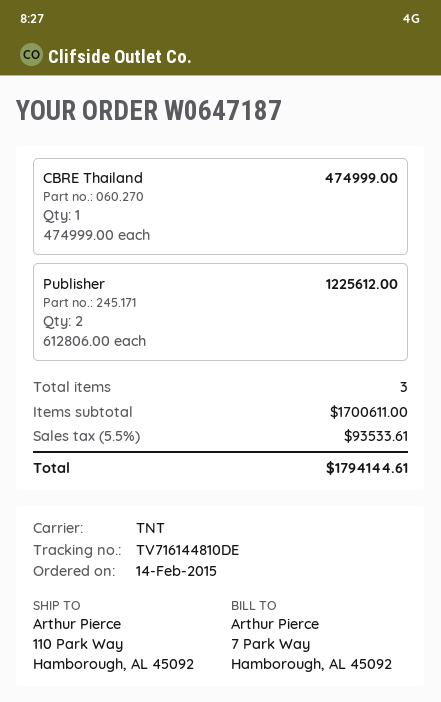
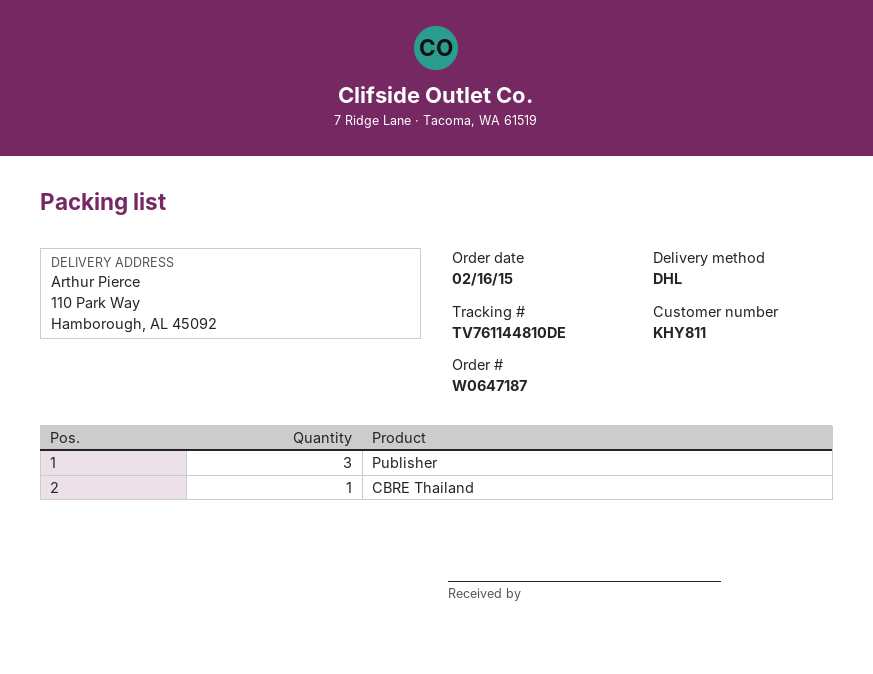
order date: 2015-02-14 -> 2015-02-16
shipping method: TNT -> DHL
tracking number: TV716144810DE -> TV761144810DE
Publisher: 2 -> 3

